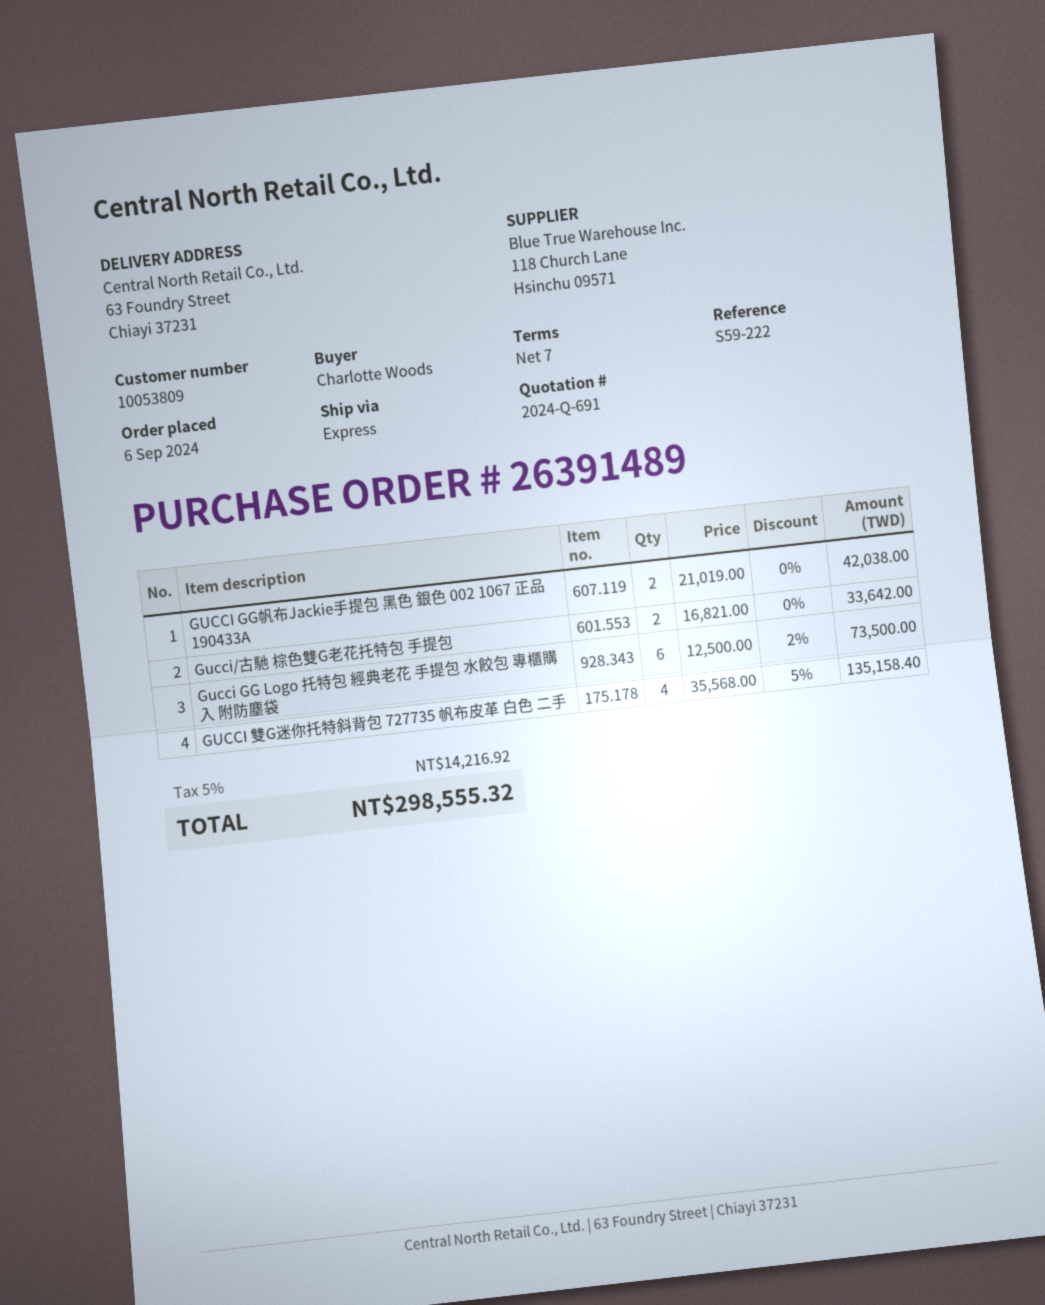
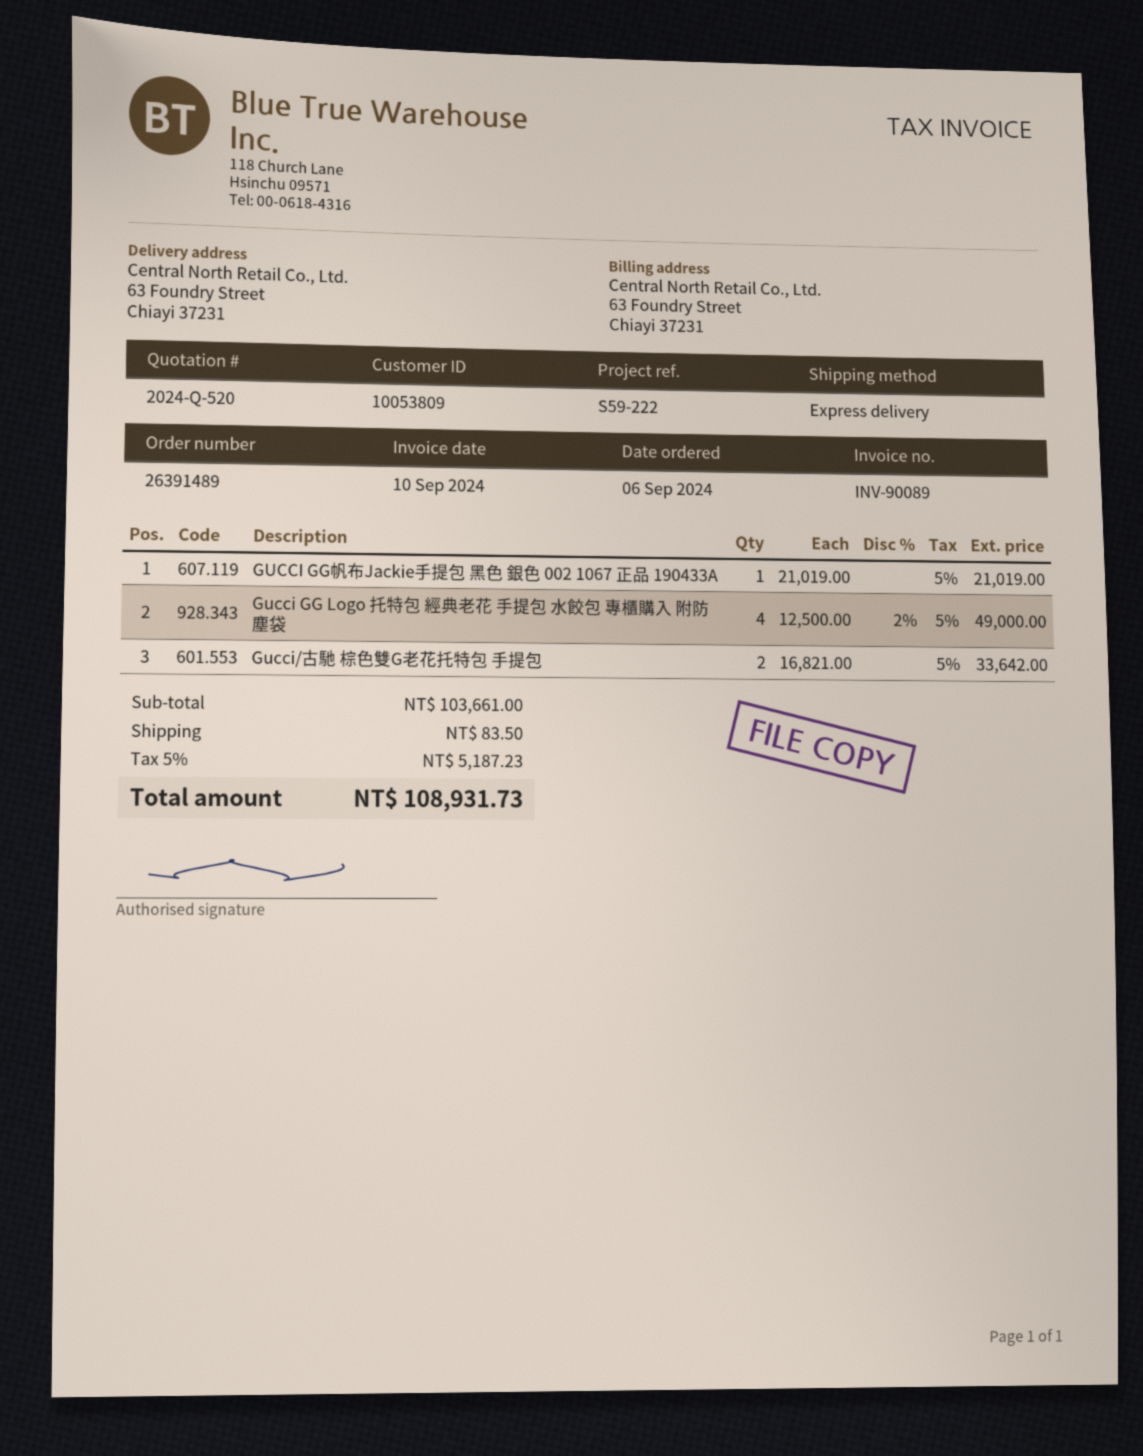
quote number: 2024-Q-691 -> 2024-Q-520
GUCCI GG帆布Jackie手提包 黑色 銀色 002 1067 正品 190433A: 2 x 21019.00 = 42038.00 -> 1 x 21019.00 = 21019.00
Gucci GG Logo 托特包 經典老花 手提包 水餃包 專櫃購入 附防塵袋: 6 x 12500.00 - 2% = 73500.00 -> 4 x 12500.00 - 2% = 49000.00
GUCCI 雙G迷你托特斜背包 727735 帆布皮革 白色 二手: 4 x 35568.00 - 5% = 135158.40 -> none
shipping: none -> 83.50
tax: 5% = 14216.92 -> 5% = 5187.23
total: 298555.32 -> 108931.73

